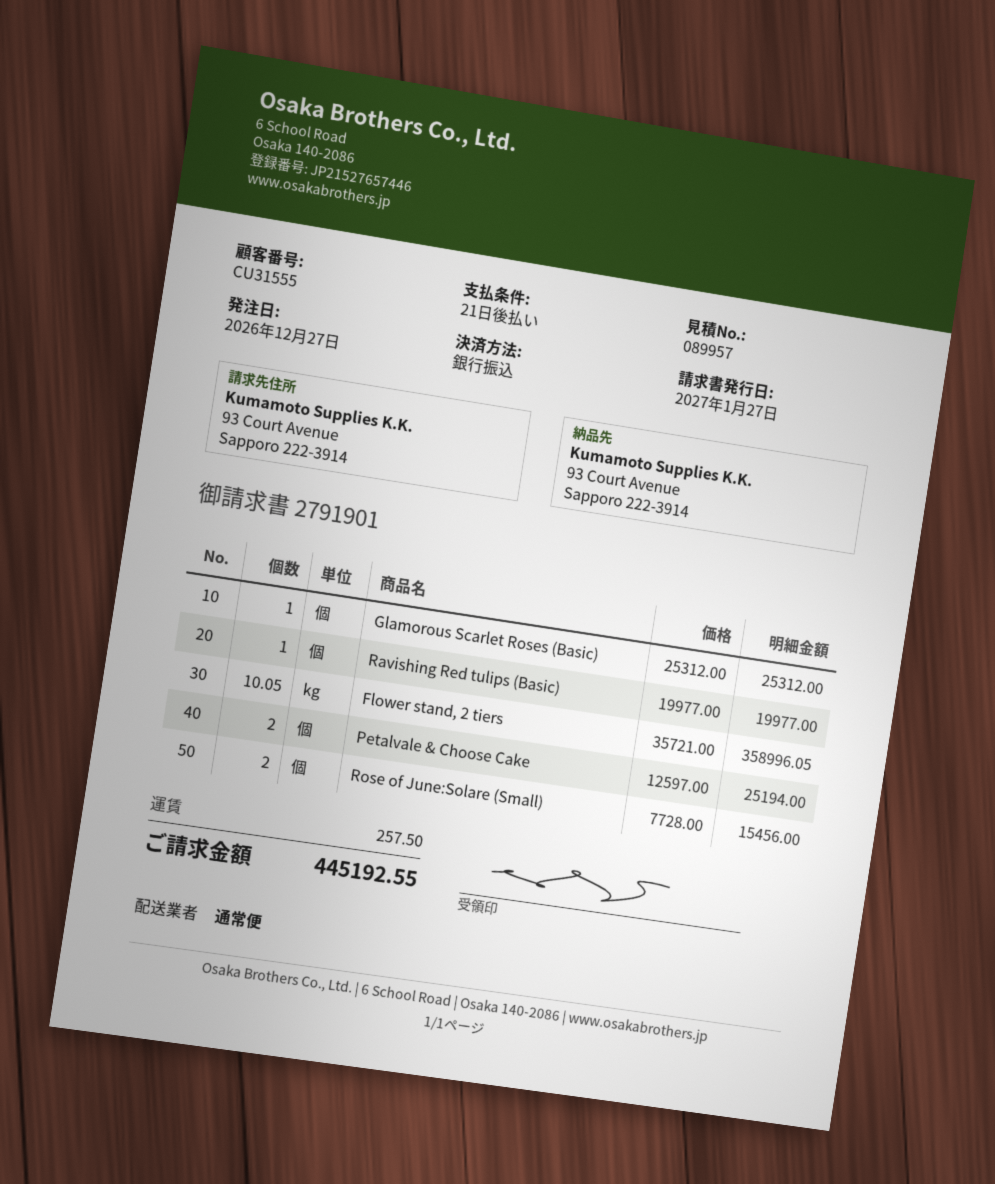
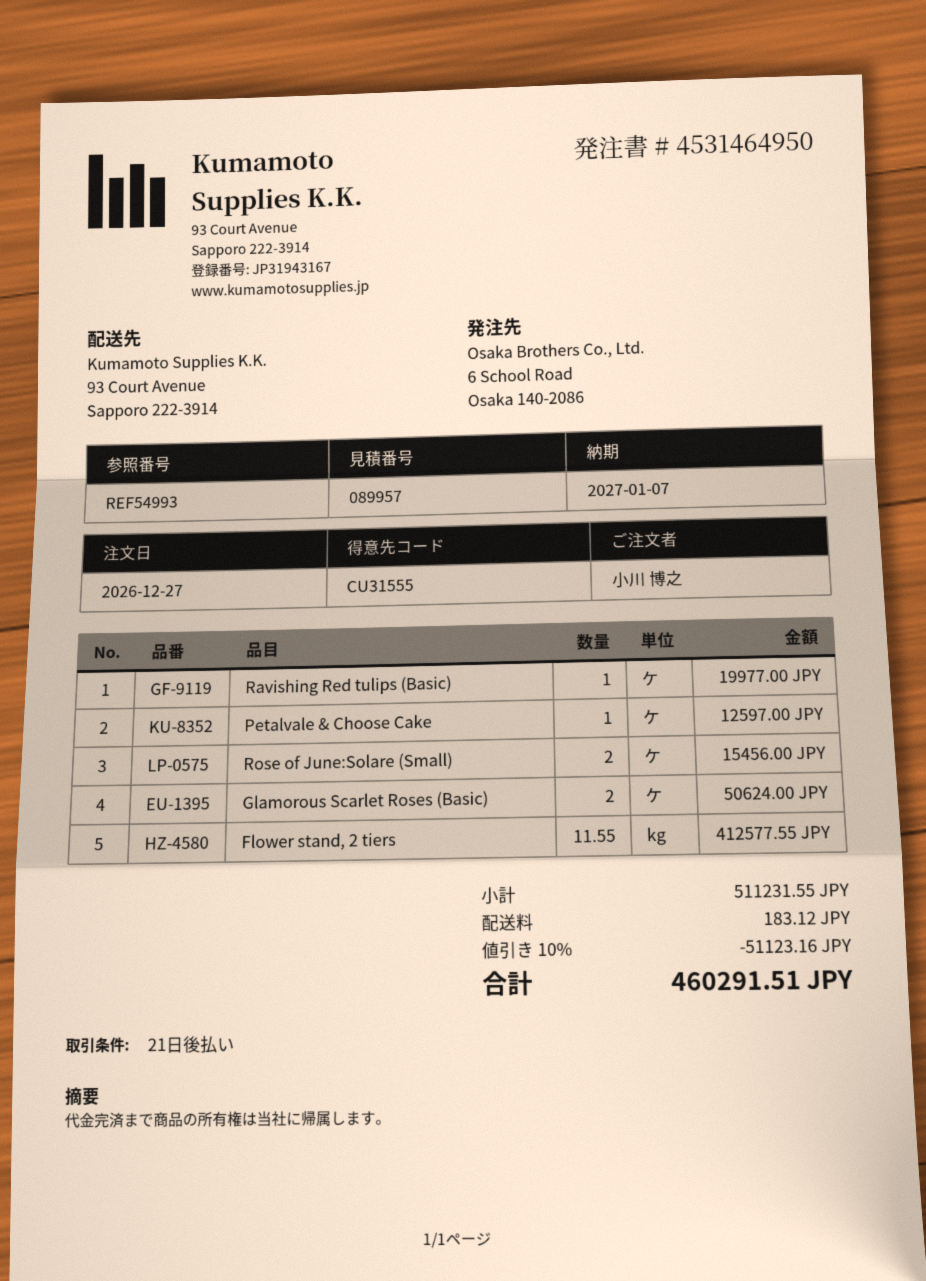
Glamorous Scarlet Roses (Basic): 1 for 25312.00 -> 2 for 50624.00
Flower stand, 2 tiers: 10.05 for 358996.05 -> 11.55 for 412577.55
Petalvale & Choose Cake: 2 for 25194.00 -> 1 for 12597.00
discount: none -> 10% = 51123.16
shipping: 257.50 -> 183.12
total: 445192.55 -> 460291.51

